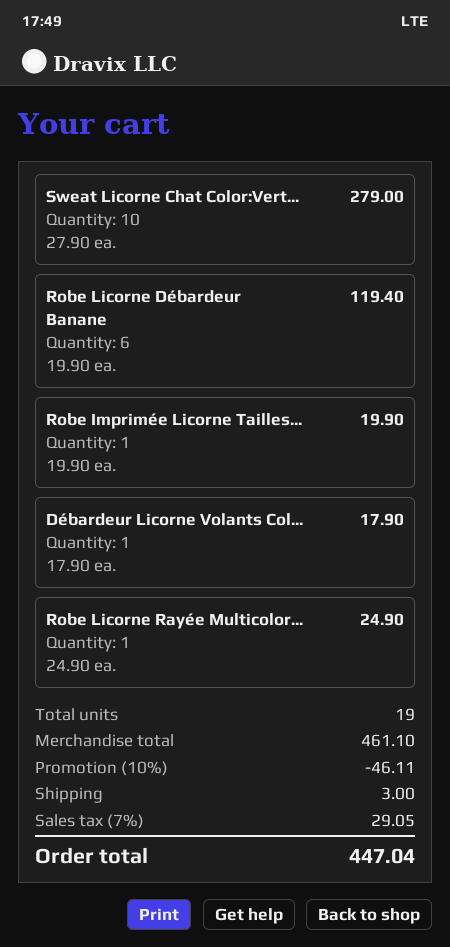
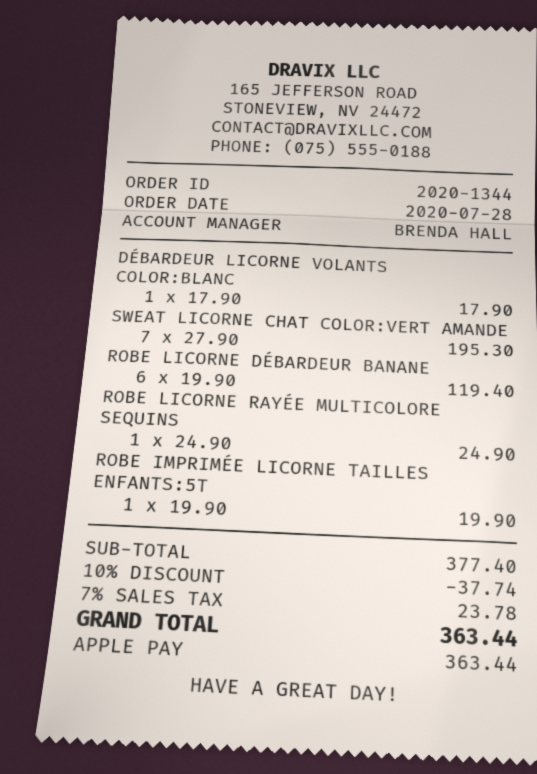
Sweat Licorne Chat Color:Vert...: 10 x 27.90 = 279.00 -> 7 x 27.90 = 195.30
subtotal: 461.10 -> 377.40
discount: 10% = 46.11 -> 10% = 37.74
shipping: 3.00 -> none
tax: 7% = 29.05 -> 7% = 23.78
total: 447.04 -> 363.44

